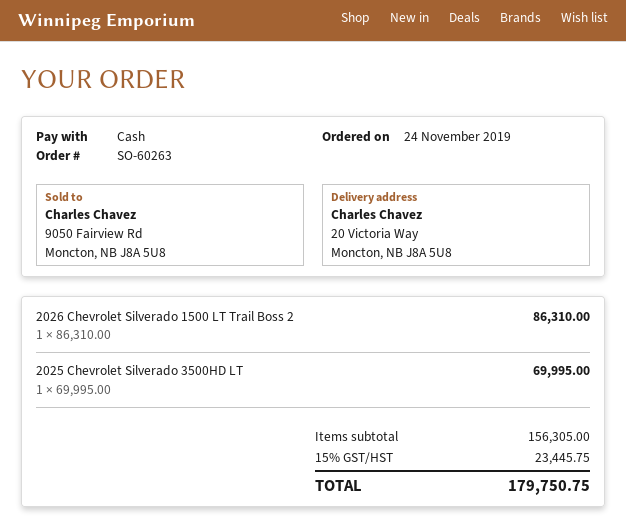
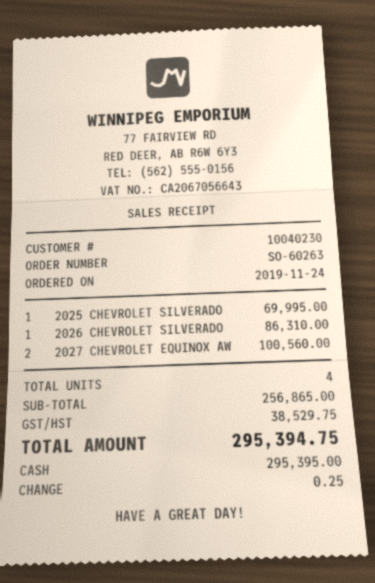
2027 CHEVROLET EQUINOX AW: none -> 2 for 100560.00
subtotal: 156305.00 -> 256865.00
tax: 23445.75 -> 38529.75
total: 179750.75 -> 295394.75

